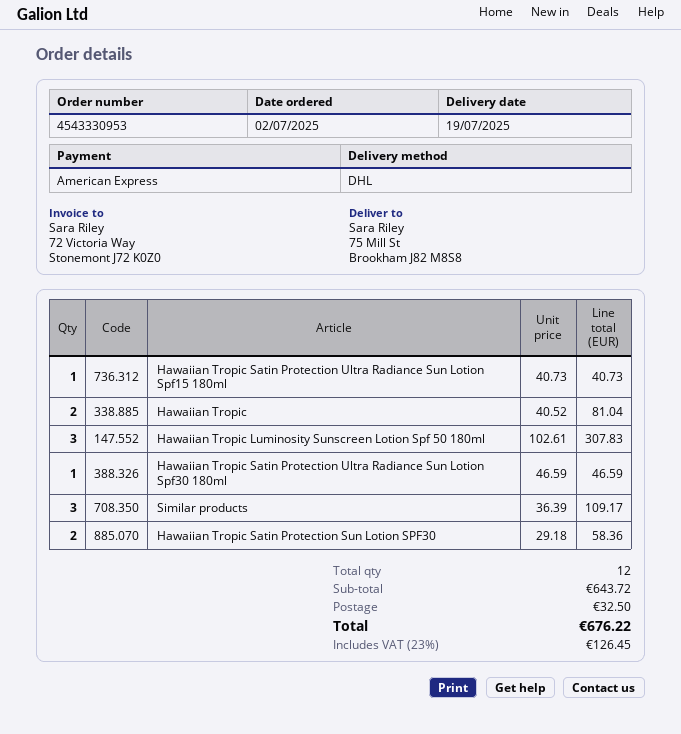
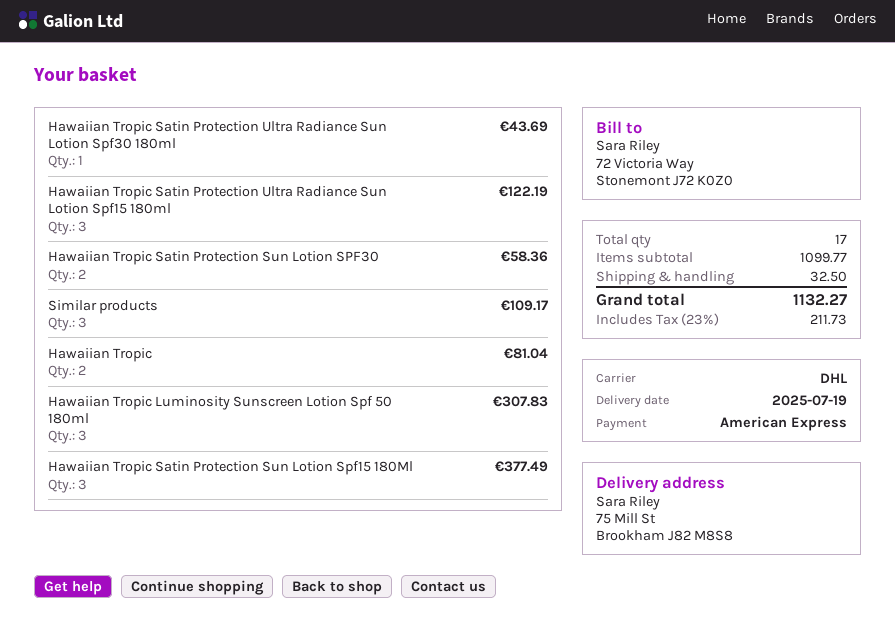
Hawaiian Tropic Satin Protection Ultra Radiance Sun Lotion Spf15 180ml: 1 for 40.73 -> 3 for 122.19
Hawaiian Tropic Satin Protection Ultra Radiance Sun Lotion Spf30 180ml: 1 for 46.59 -> 1 for 43.69
Hawaiian Tropic Satin Protection Sun Lotion Spf15 180Ml: none -> 3 for 377.49
total quantity: 12 -> 17
subtotal: 643.72 -> 1099.77
tax: 23% = 126.45 -> 23% = 211.73
total: 676.22 -> 1132.27

